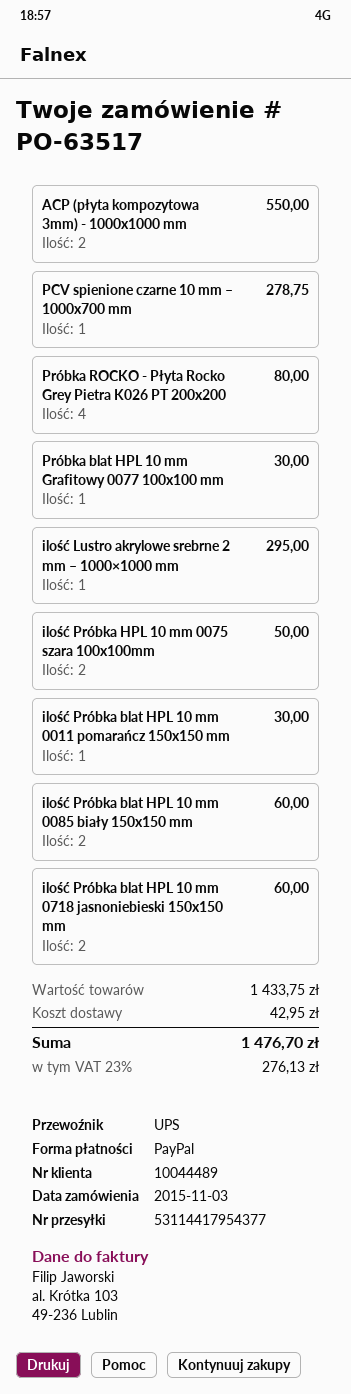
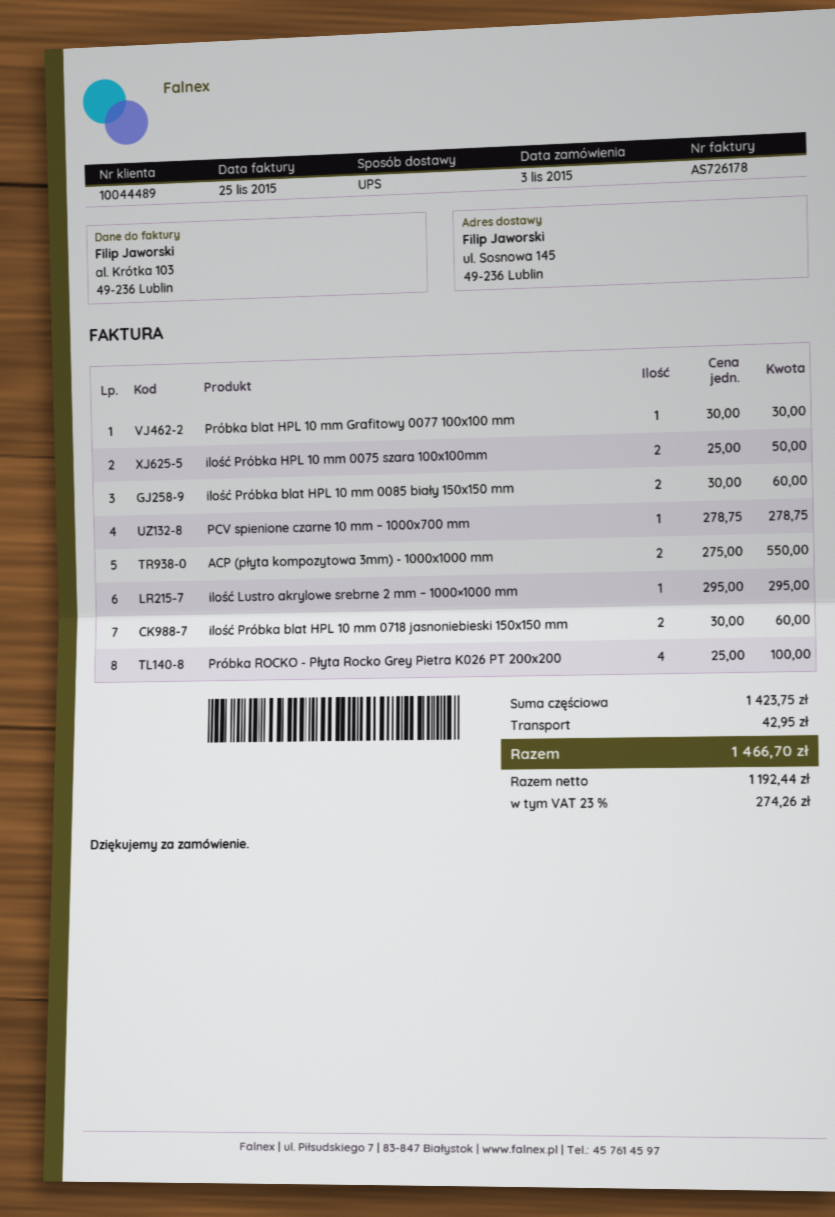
Próbka ROCKO - Płyta Rocko Grey Pietra K026 PT 200x200: 4 for 80.00 -> 4 for 100.00
ilość Próbka blat HPL 10 mm 0011 pomarańcz 150x150 mm: 1 for 30.00 -> none
subtotal: 1433.75 -> 1423.75
tax: 23% = 276.13 -> 23% = 274.26
total: 1476.70 -> 1466.70

